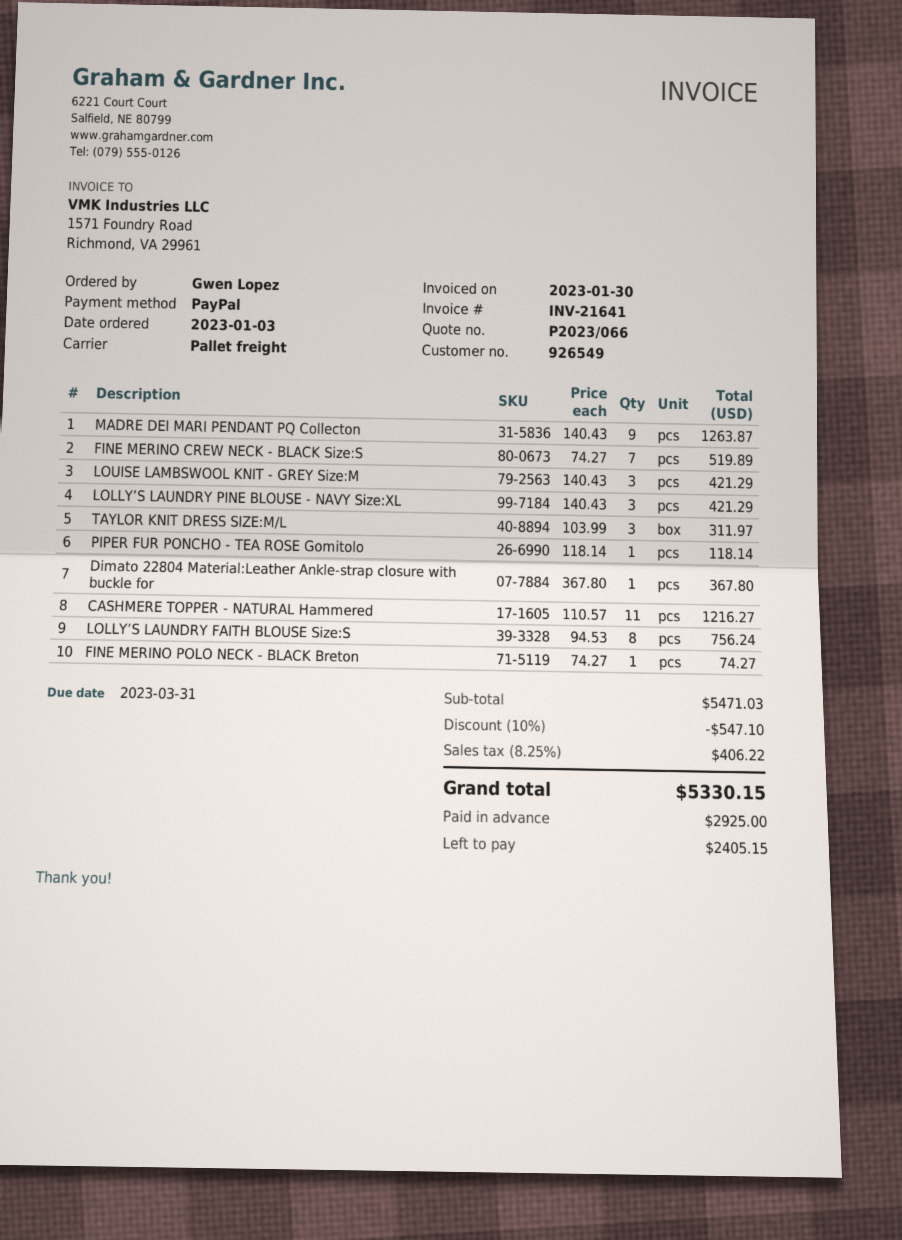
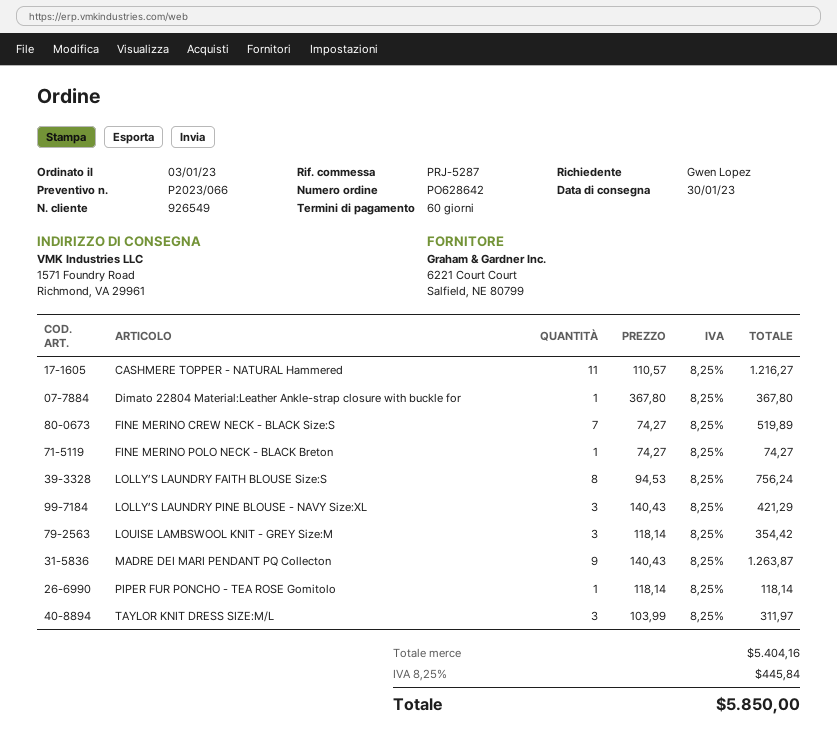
LOUISE LAMBSWOOL KNIT - GREY Size:M: 3 x 140.43 = 421.29 -> 3 x 118.14 = 354.42
subtotal: 5471.03 -> 5404.16
discount: 10% = 547.10 -> none
tax: 8.25% = 406.22 -> 8.25% = 445.84
total: 5330.15 -> 5850.00

